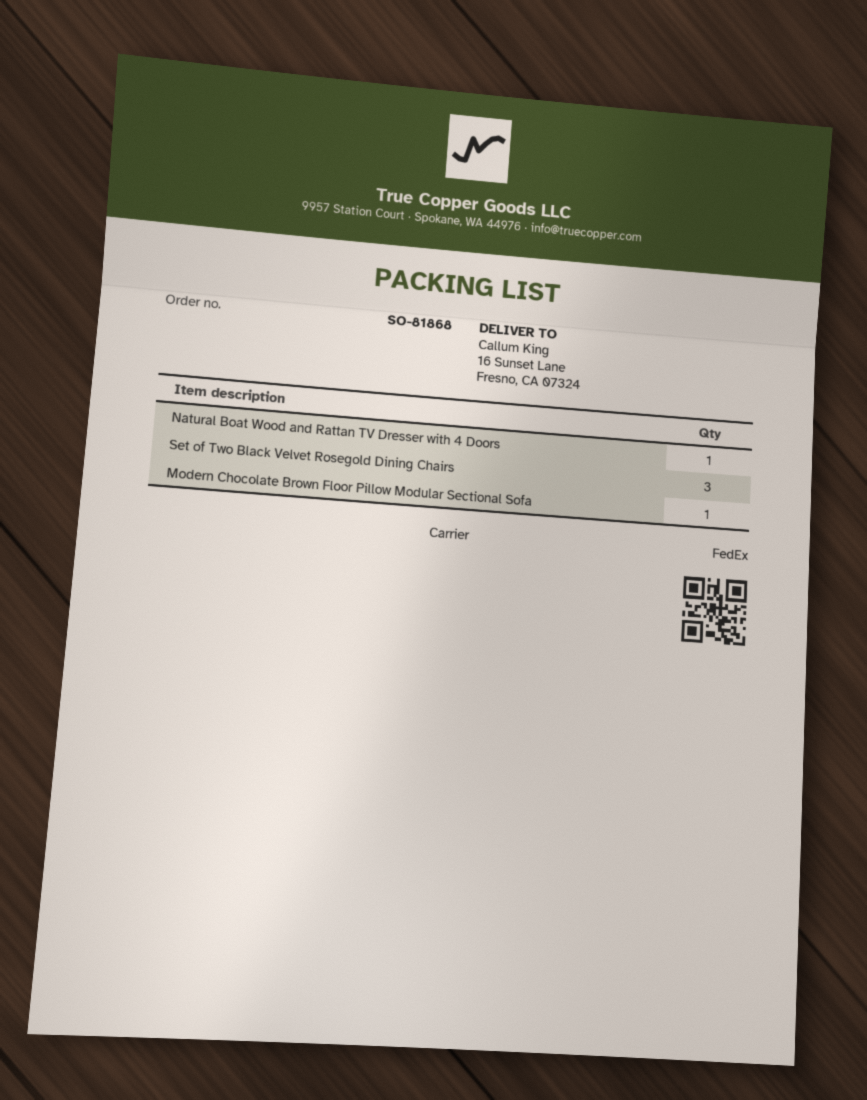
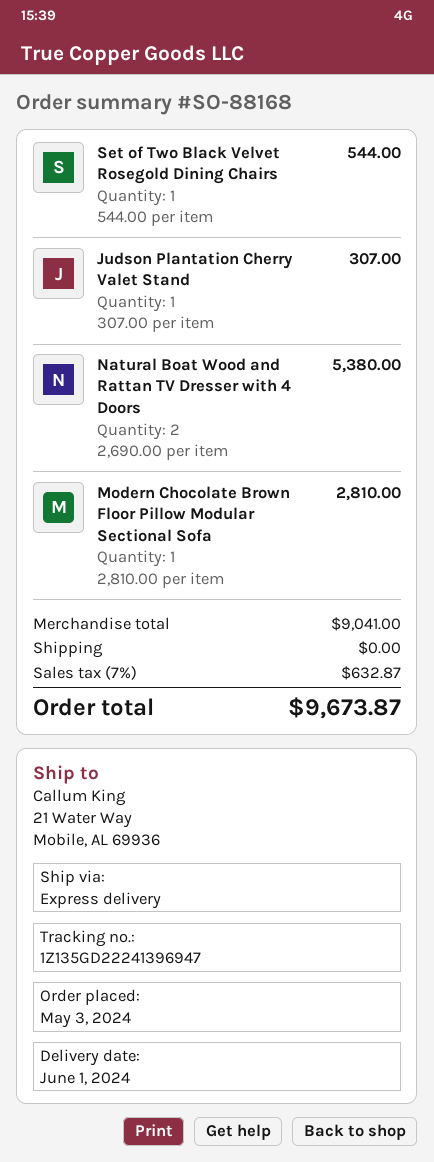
order number: SO-81868 -> SO-88168
shipping method: FedEx -> express
ship to: 16 Sunset Lane, Fresno, CA 07324 -> 21 Water Way, Mobile, AL 69936
Natural Boat Wood and Rattan TV Dresser with 4 Doors: 1 -> 2
Set of Two Black Velvet Rosegold Dining Chairs: 3 -> 1
Judson Plantation Cherry Valet Stand: none -> 1

